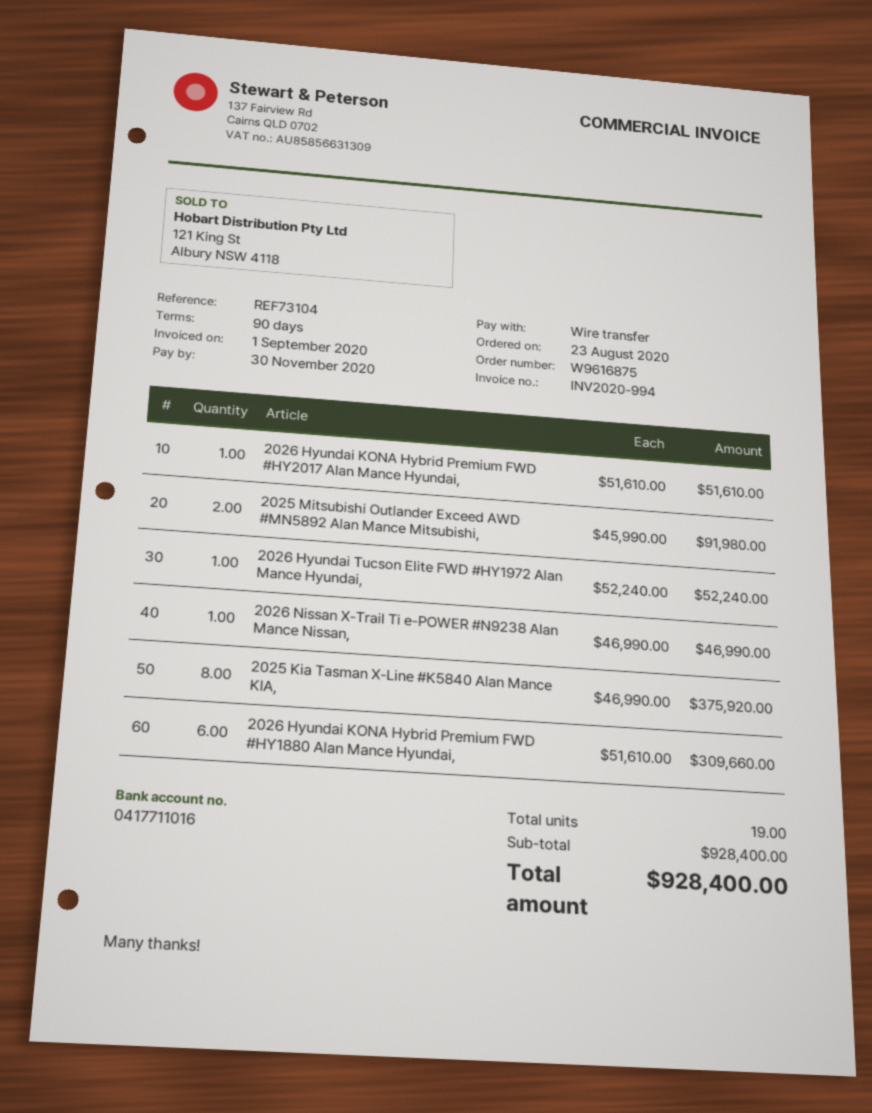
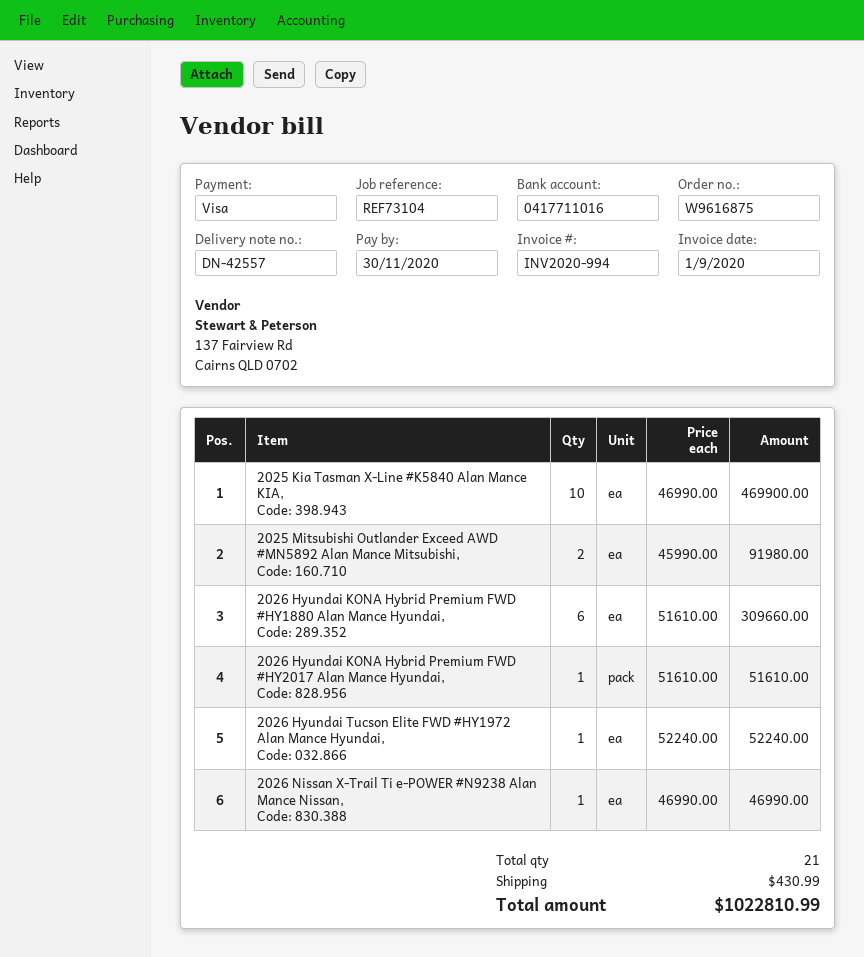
payment method: bank transfer -> Visa
2025 Kia Tasman X-Line #K5840 Alan Mance KIA,: 8 x 46990.00 = 375920.00 -> 10 x 46990.00 = 469900.00
total quantity: 19 -> 21
shipping: none -> 430.99
total: 928400.00 -> 1022810.99

